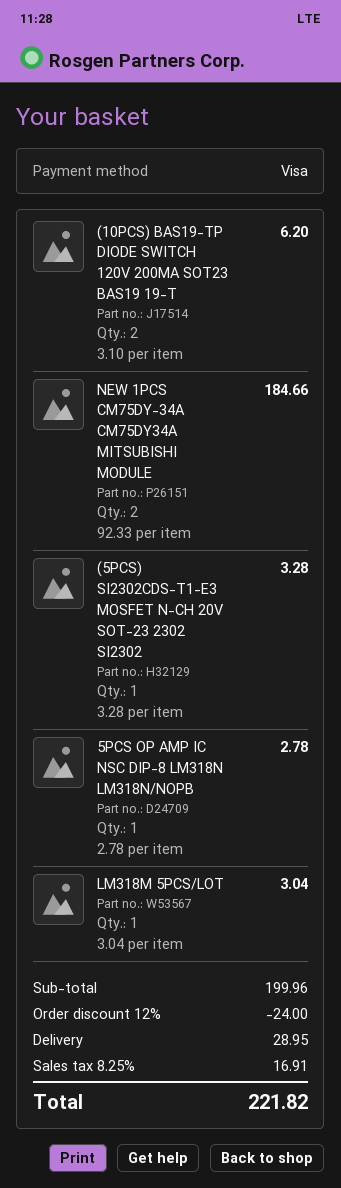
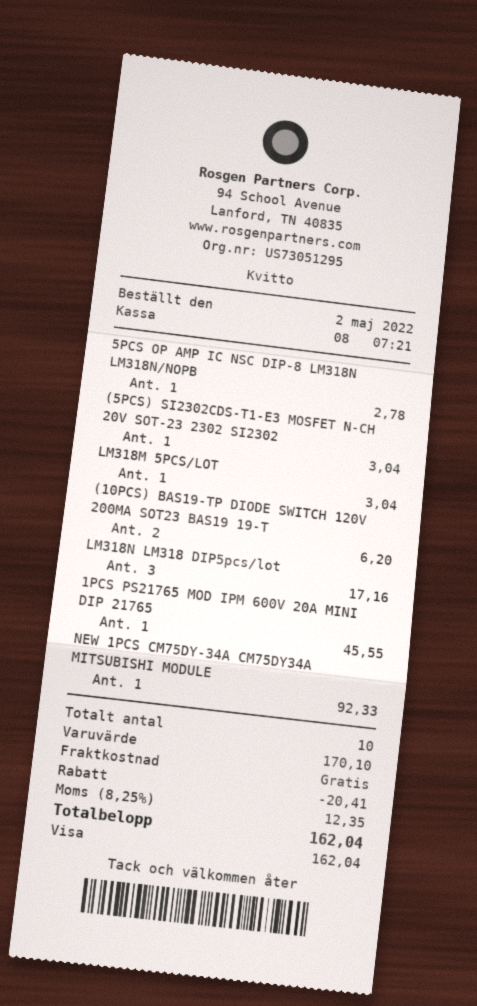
NEW 1PCS CM75DY-34A CM75DY34A MITSUBISHI MODULE: 2 for 184.66 -> 1 for 92.33
(5PCS) SI2302CDS-T1-E3 MOSFET N-CH 20V SOT-23 2302 SI2302: 1 for 3.28 -> 1 for 3.04
LM318N LM318 DIP5pcs/lot: none -> 3 for 17.16
1PCS PS21765 MOD IPM 600V 20A MINI DIP 21765: none -> 1 for 45.55
subtotal: 199.96 -> 170.10
discount: 24.00 -> 20.41
shipping: 28.95 -> 0.00
tax: 8.25% = 16.91 -> 8.25% = 12.35
total: 221.82 -> 162.04

